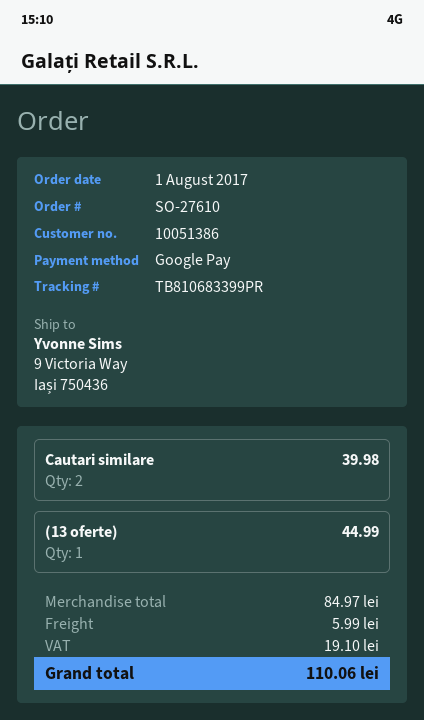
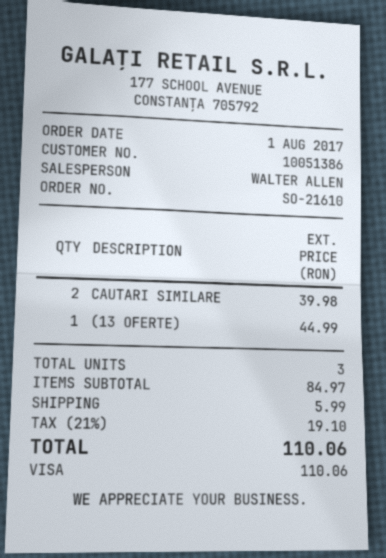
order number: SO-27610 -> SO-21610
payment method: Google Pay -> Visa

